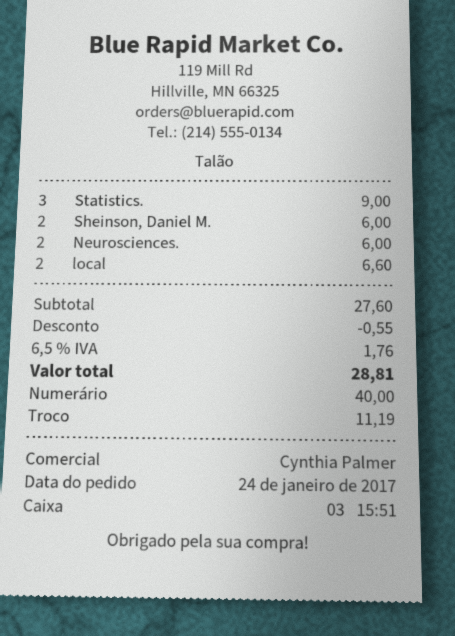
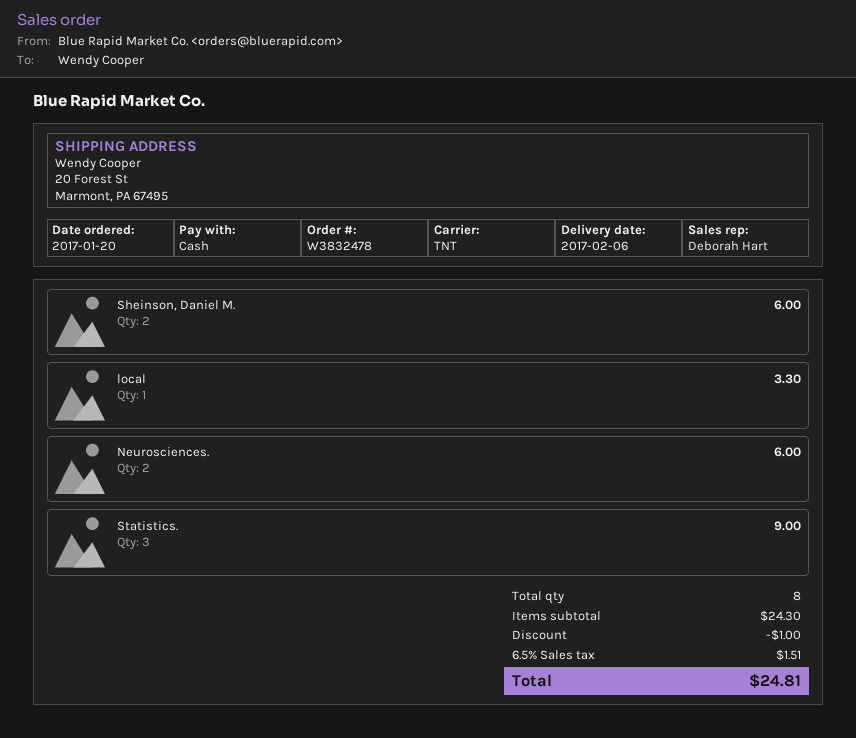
order date: 2017-01-24 -> 2017-01-20
sales rep: Cynthia Palmer -> Deborah Hart
local: 2 for 6.60 -> 1 for 3.30
subtotal: 27.60 -> 24.30
discount: 0.55 -> 1.00
tax: 6.5% = 1.76 -> 6.5% = 1.51
total: 28.81 -> 24.81

